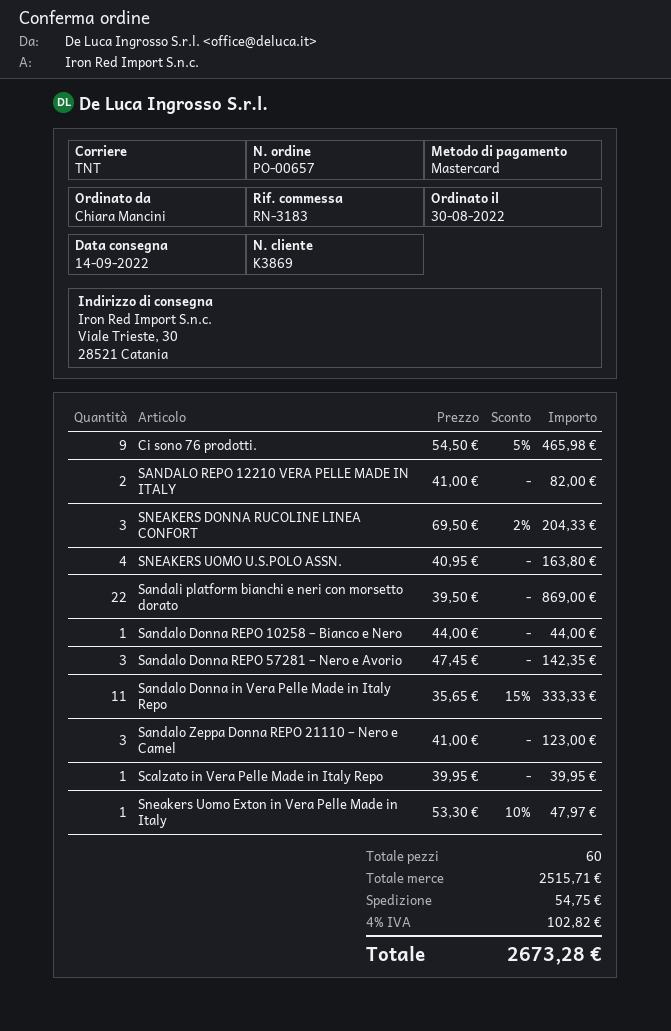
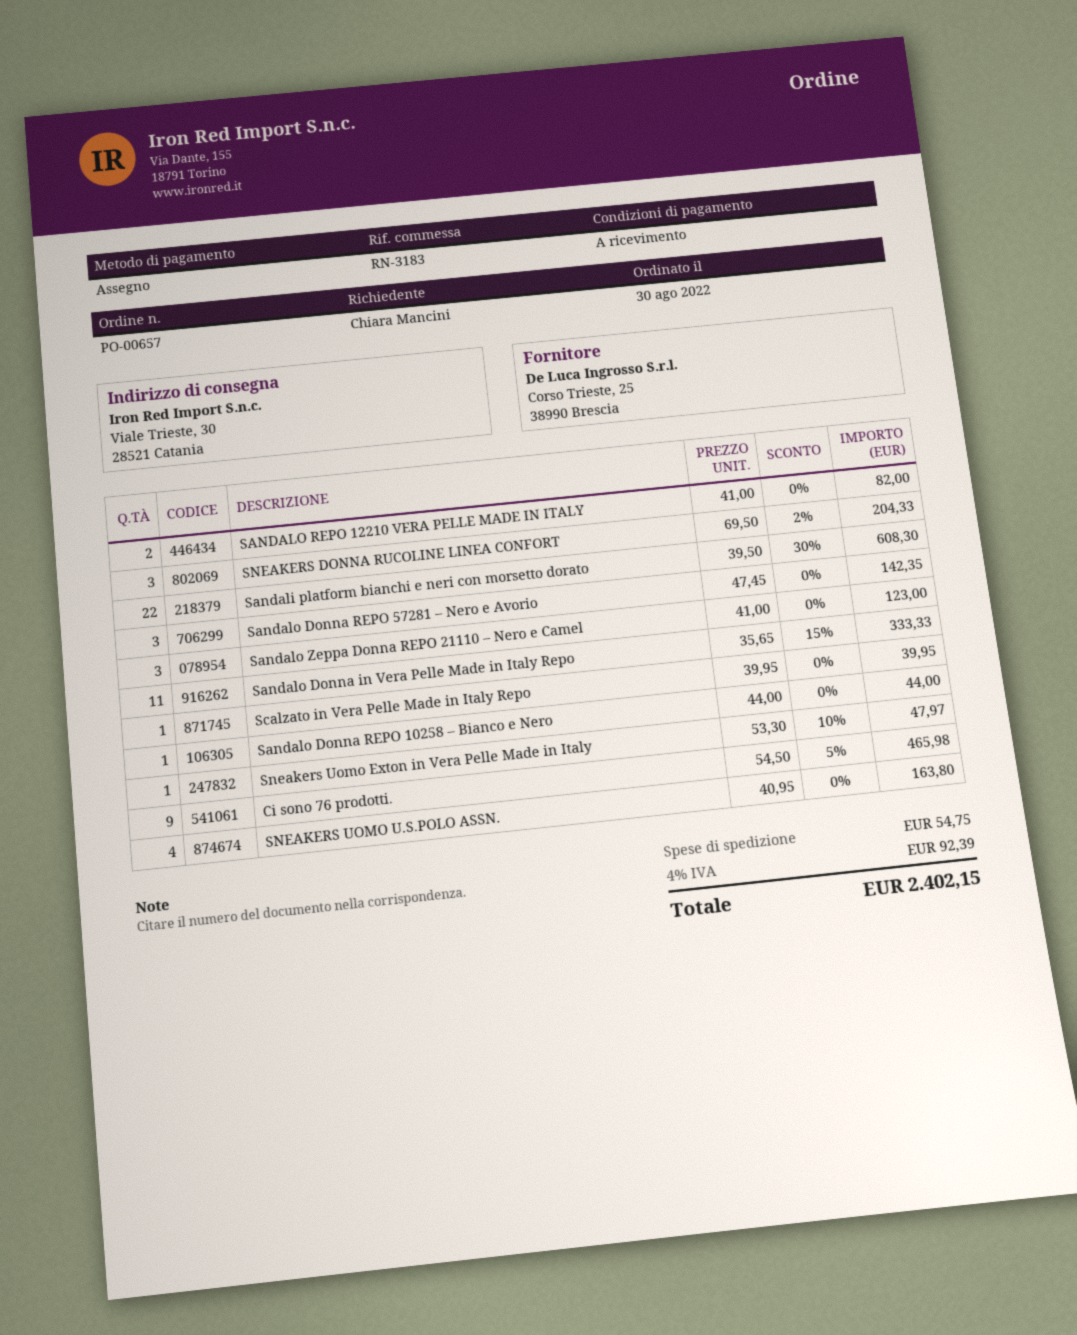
payment method: Mastercard -> cheque
Sandali platform bianchi e neri con morsetto dorato: 22 x 39.50 = 869.00 -> 22 x 39.50 - 30% = 608.30
tax: 4% = 102.82 -> 4% = 92.39
total: 2673.28 -> 2402.15

